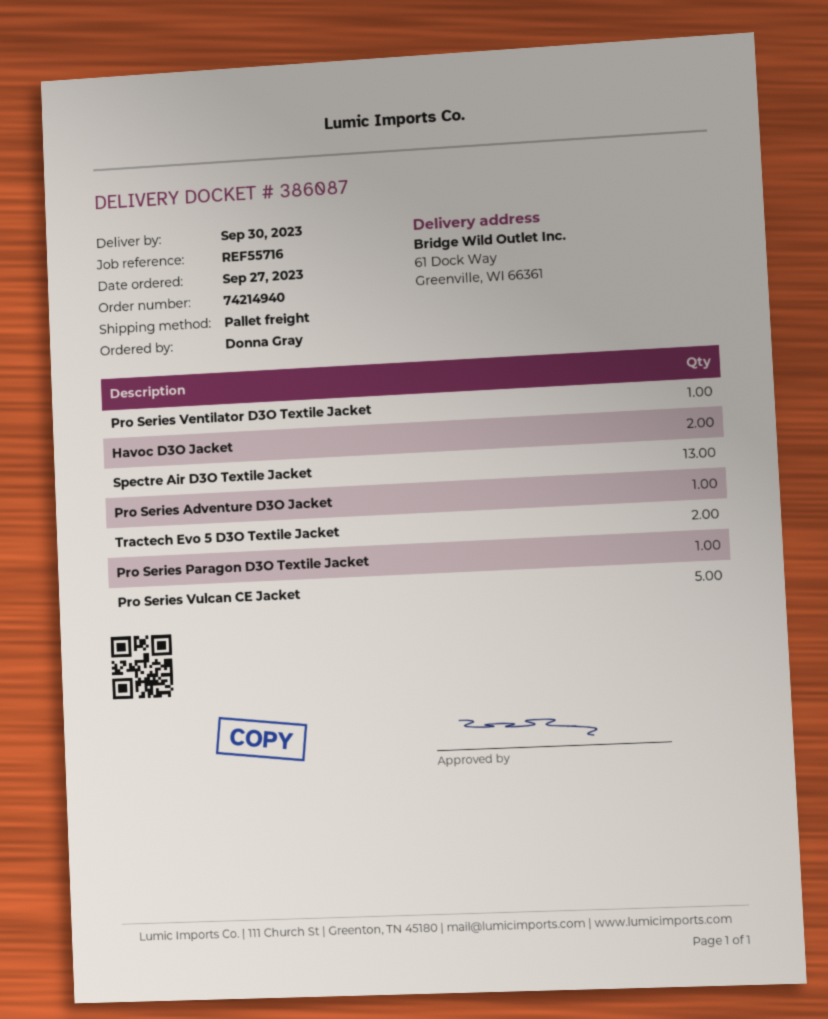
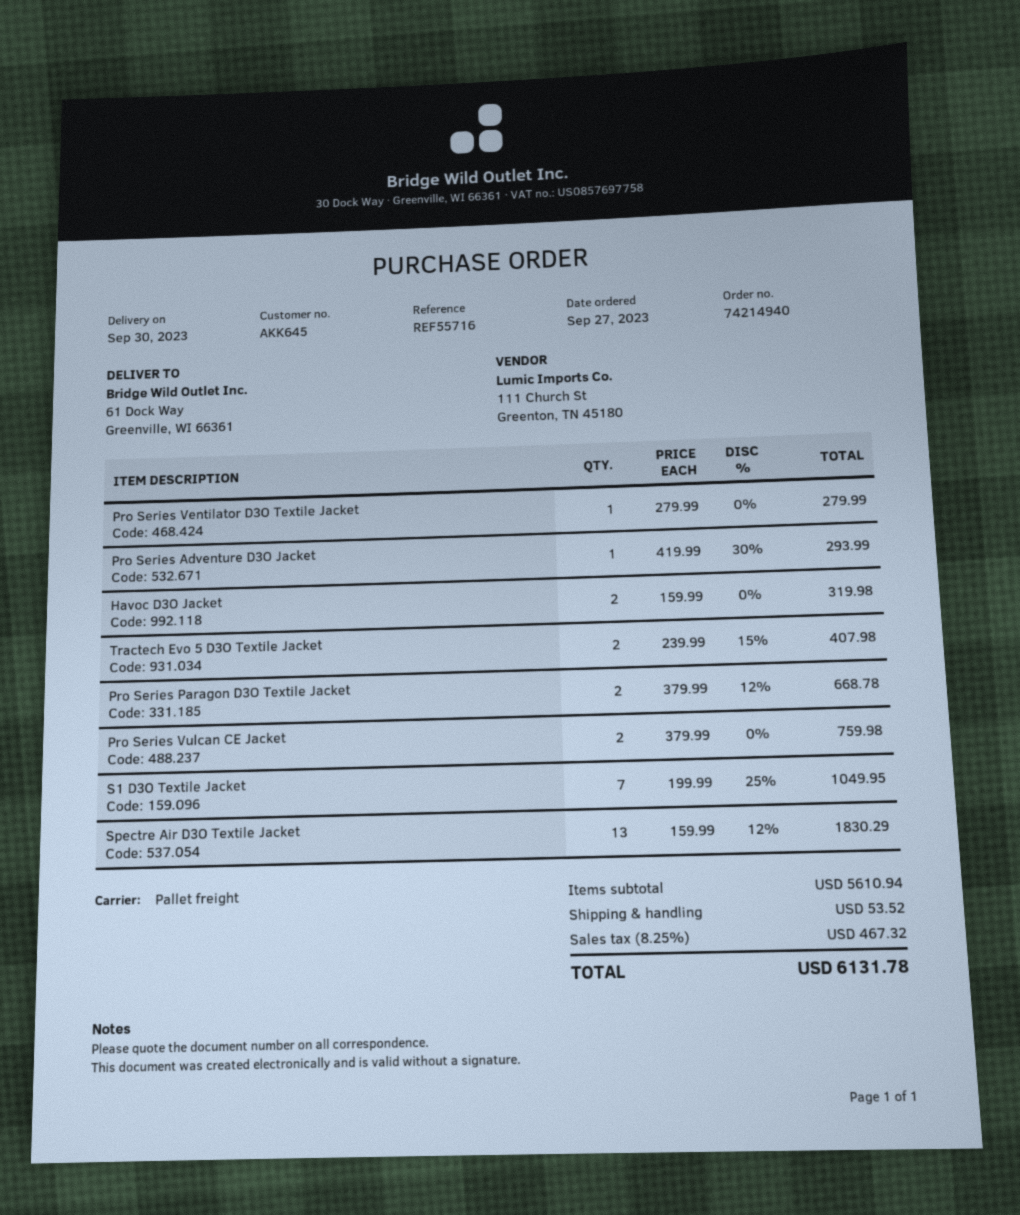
Pro Series Paragon D3O Textile Jacket: 1 -> 2
Pro Series Vulcan CE Jacket: 5 -> 2
S1 D3O Textile Jacket: none -> 7

